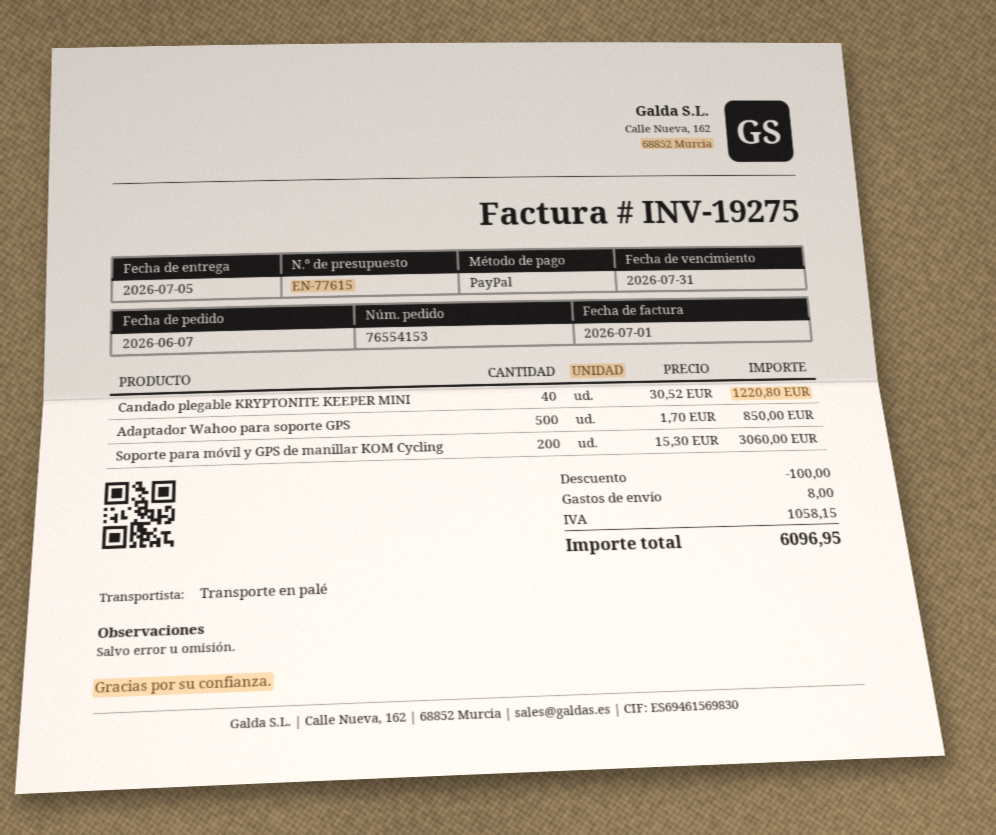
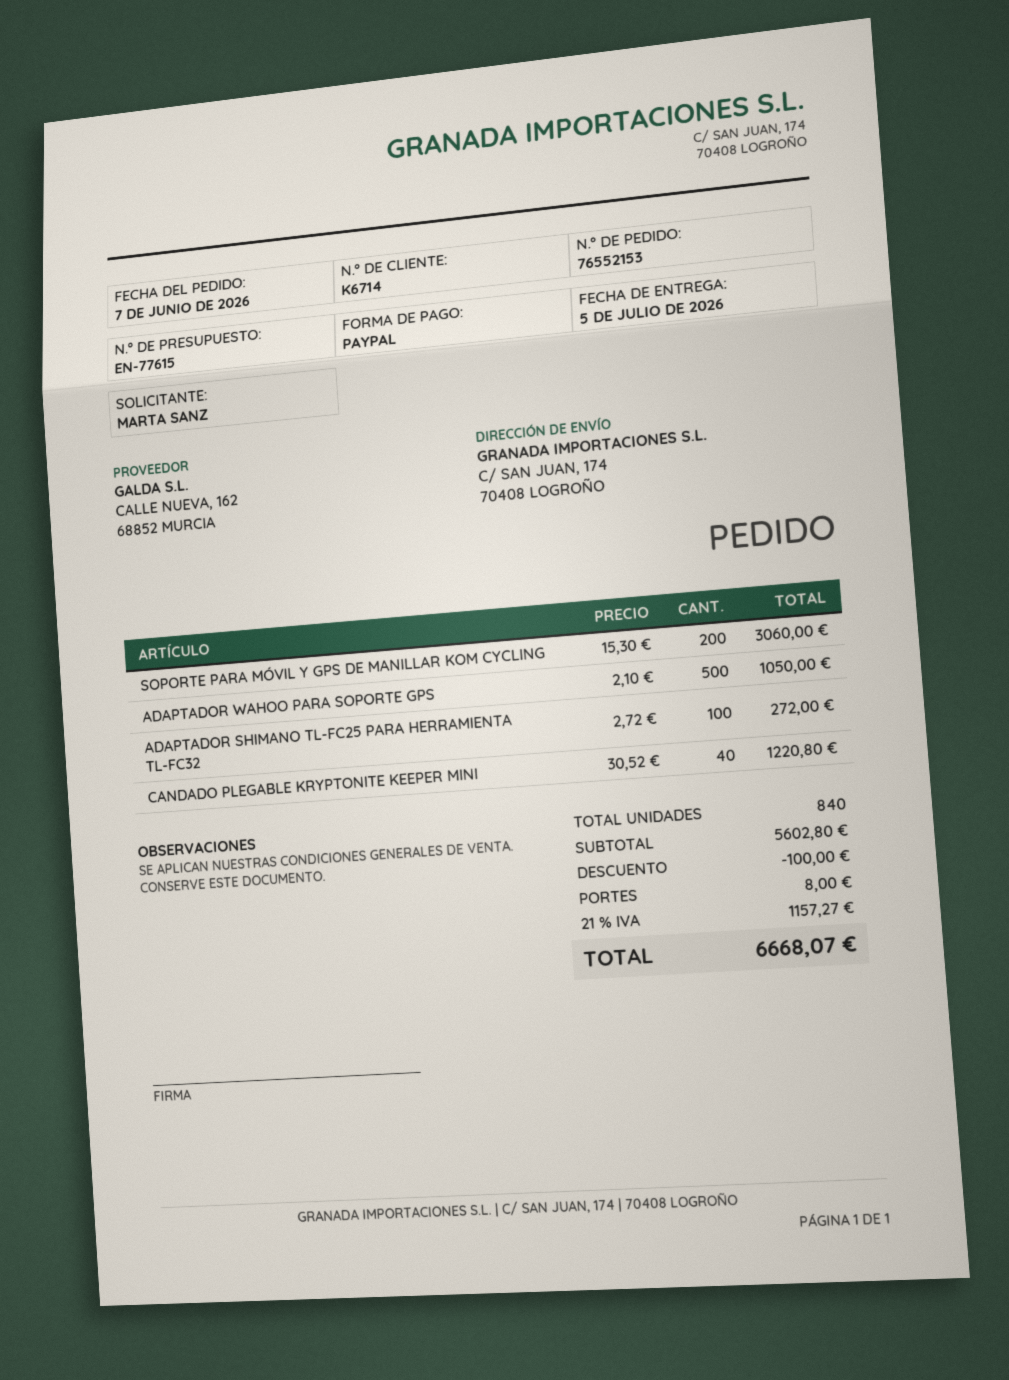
order number: 76554153 -> 76552153
Adaptador Wahoo para soporte GPS: 500 x 1.70 = 850.00 -> 500 x 2.10 = 1050.00
ADAPTADOR SHIMANO TL-FC25 PARA HERRAMIENTA TL-FC32: none -> 100 x 2.72 = 272.00
tax: 1058.15 -> 1157.27
total: 6096.95 -> 6668.07

